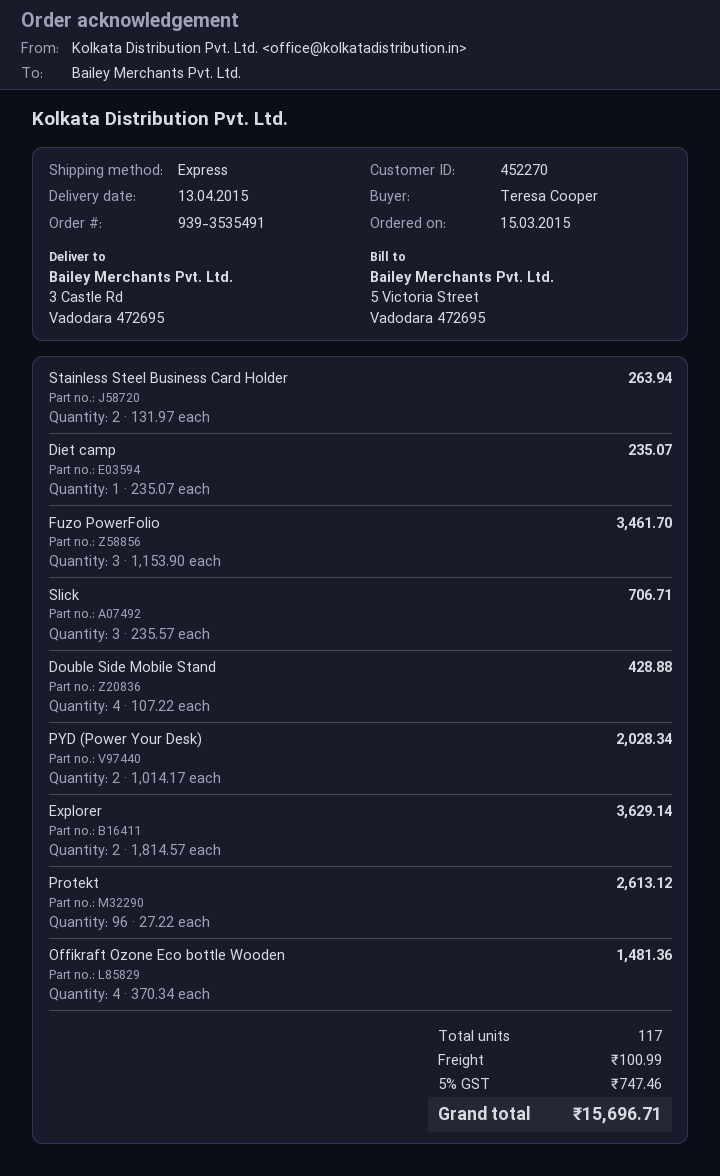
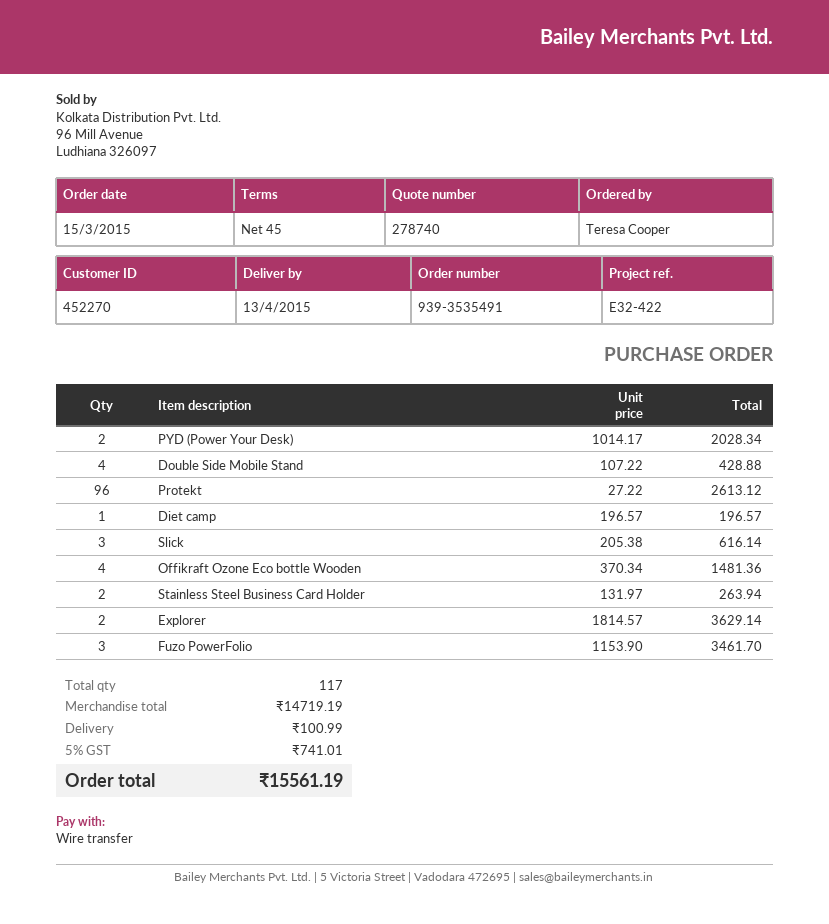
Diet camp: 1 x 235.07 = 235.07 -> 1 x 196.57 = 196.57
Slick: 3 x 235.57 = 706.71 -> 3 x 205.38 = 616.14
tax: 5% = 747.46 -> 5% = 741.01
total: 15696.71 -> 15561.19

